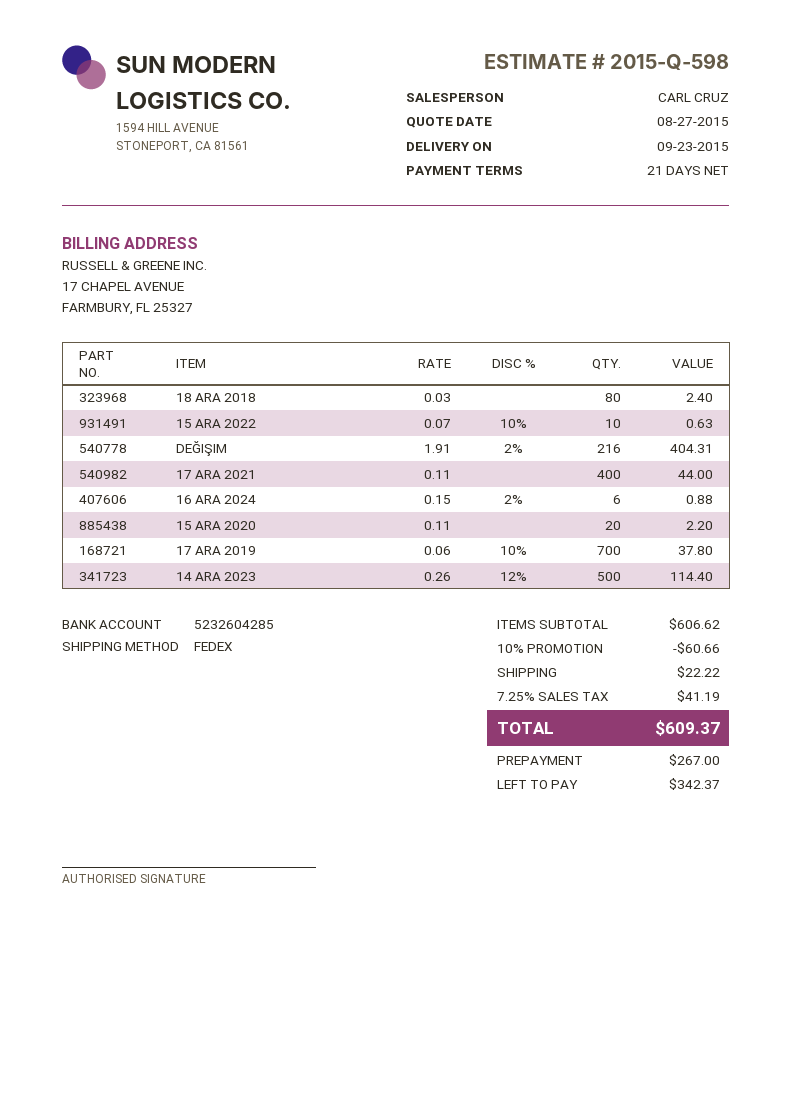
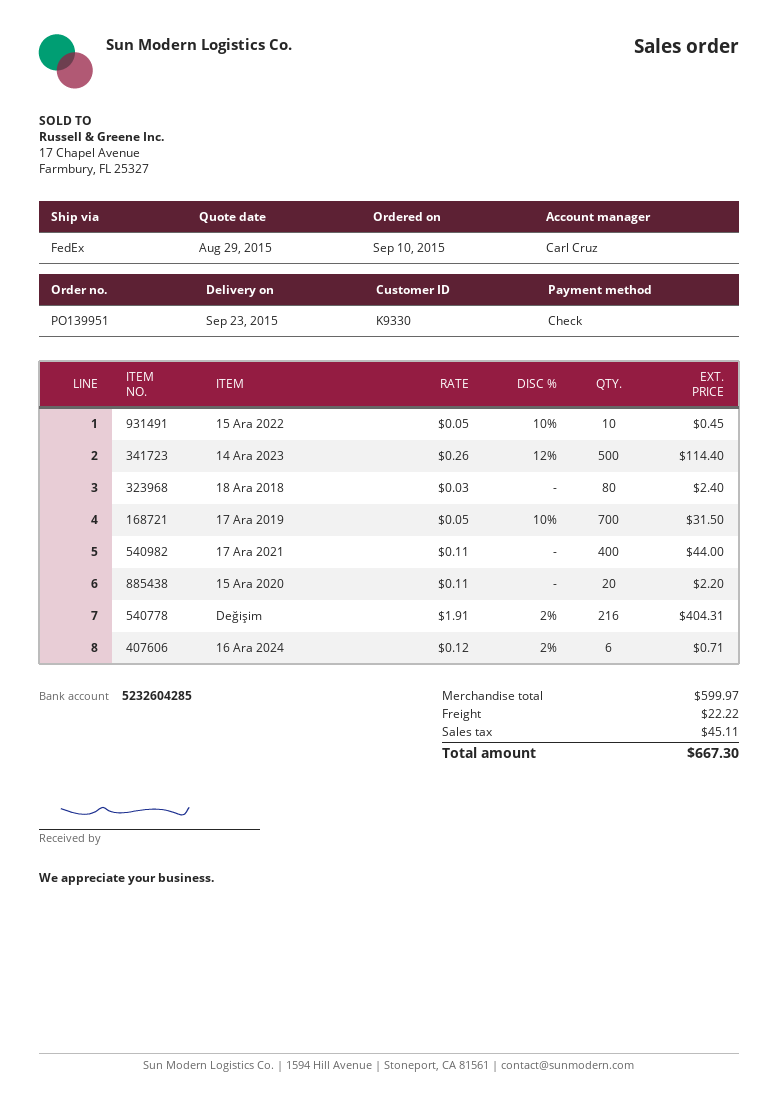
quote date: 2015-08-27 -> 2015-08-29
15 ARA 2022: 10 x 0.07 - 10% = 0.63 -> 10 x 0.05 - 10% = 0.45
16 ARA 2024: 6 x 0.15 - 2% = 0.88 -> 6 x 0.12 - 2% = 0.71
17 ARA 2019: 700 x 0.06 - 10% = 37.80 -> 700 x 0.05 - 10% = 31.50
subtotal: 606.62 -> 599.97
discount: 10% = 60.66 -> none
tax: 41.19 -> 45.11
total: 609.37 -> 667.30

